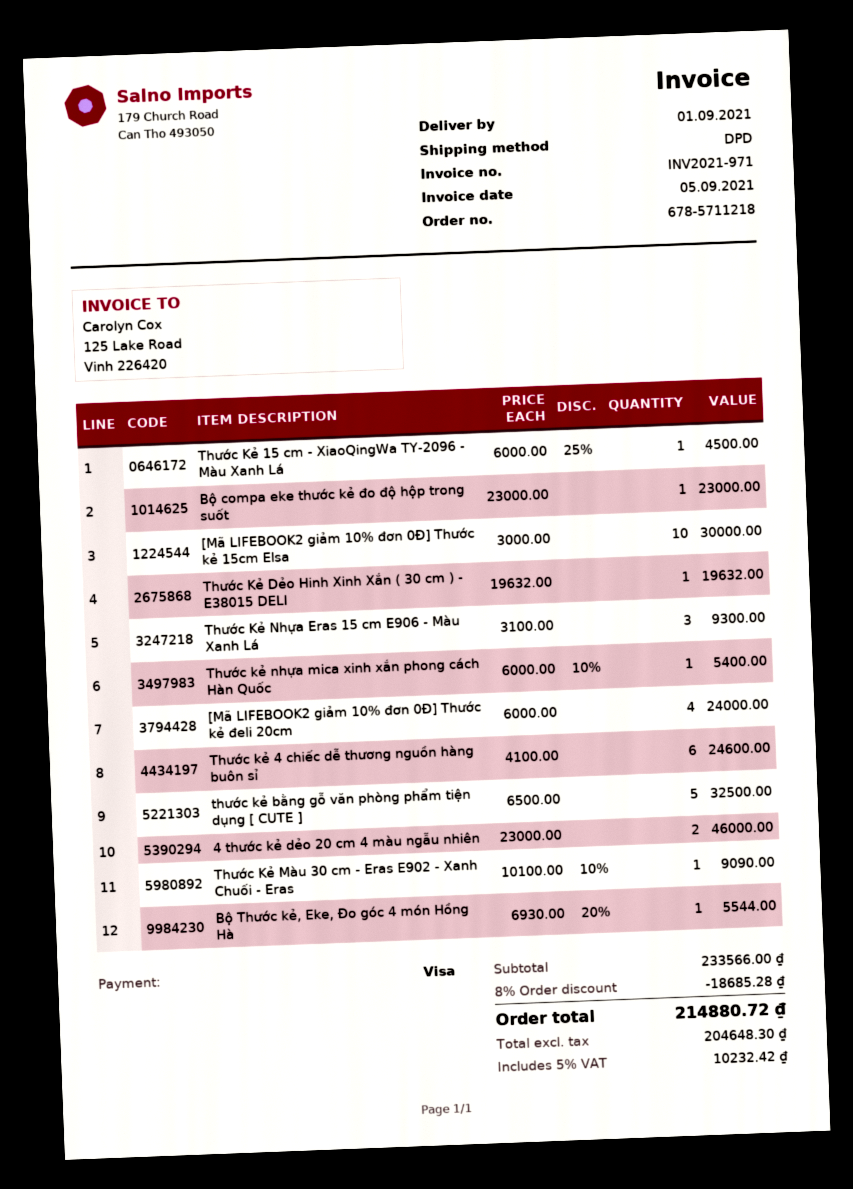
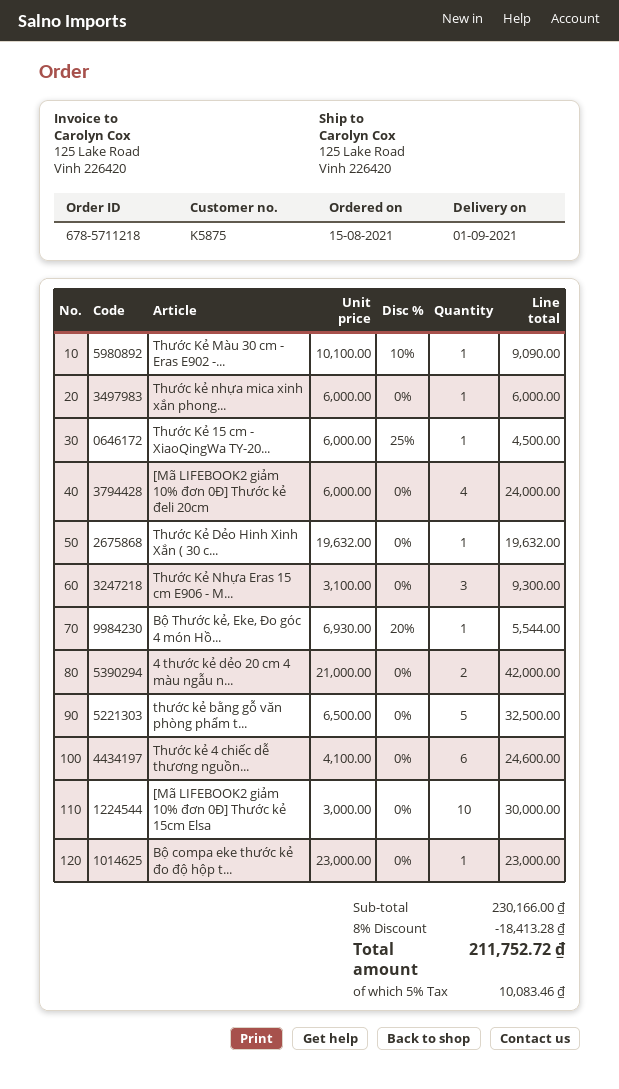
Thước kẻ nhựa mica xinh xắn phong cách Hàn Quốc: 1 x 6000.00 - 10% = 5400.00 -> 1 x 6000.00 = 6000.00
4 thước kẻ dẻo 20 cm 4 màu ngẫu nhiên: 2 x 23000.00 = 46000.00 -> 2 x 21000.00 = 42000.00
subtotal: 233566.00 -> 230166.00
discount: 8% = 18685.28 -> 8% = 18413.28
tax: 5% = 10232.42 -> 5% = 10083.46
total: 214880.72 -> 211752.72

